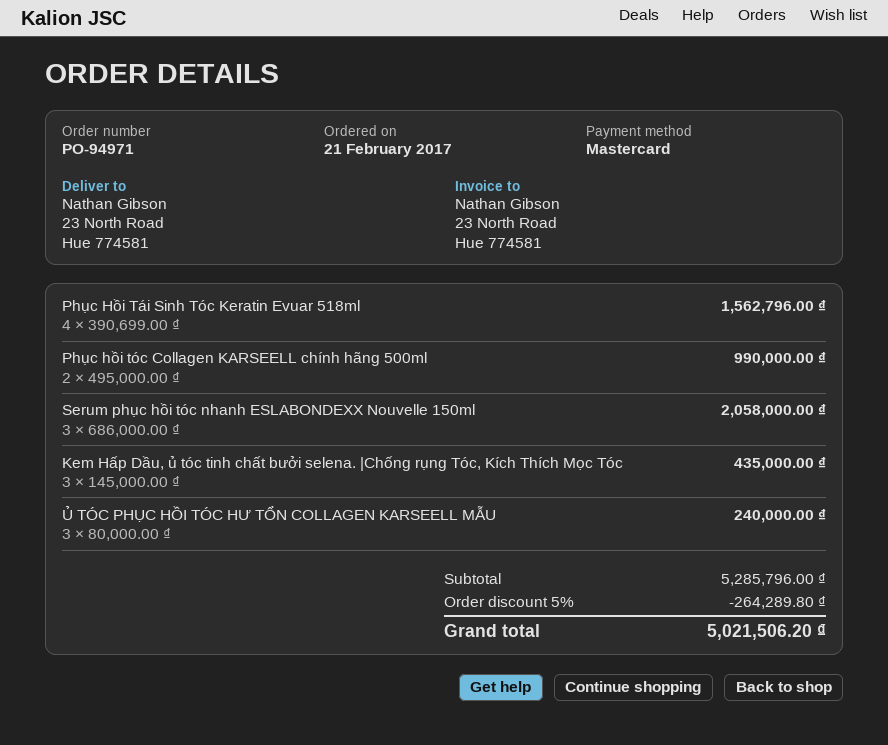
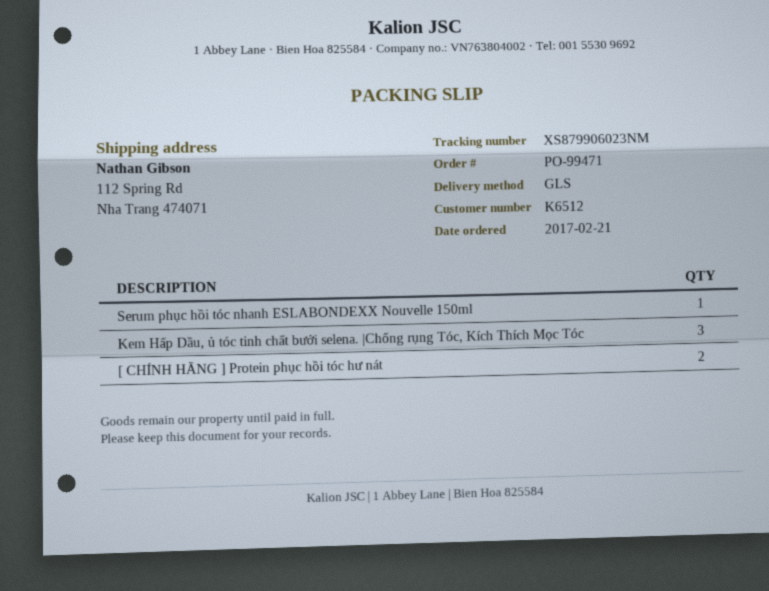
order number: PO-94971 -> PO-99471
ship to: 23 North Road, Hue 774581 -> 112 Spring Rd, Nha Trang 474071
Phục Hồi Tái Sinh Tóc Keratin Evuar 518ml: 4 -> none
Phục hồi tóc Collagen KARSEELL chính hãng 500ml: 2 -> none
Serum phục hồi tóc nhanh ESLABONDEXX Nouvelle 150ml: 3 -> 1
Ủ TÓC PHỤC HỒI TÓC HƯ TỔN COLLAGEN KARSEELL MẪU: 3 -> none
[ CHÍNH HÃNG ] Protein phục hồi tóc hư nát: none -> 2

